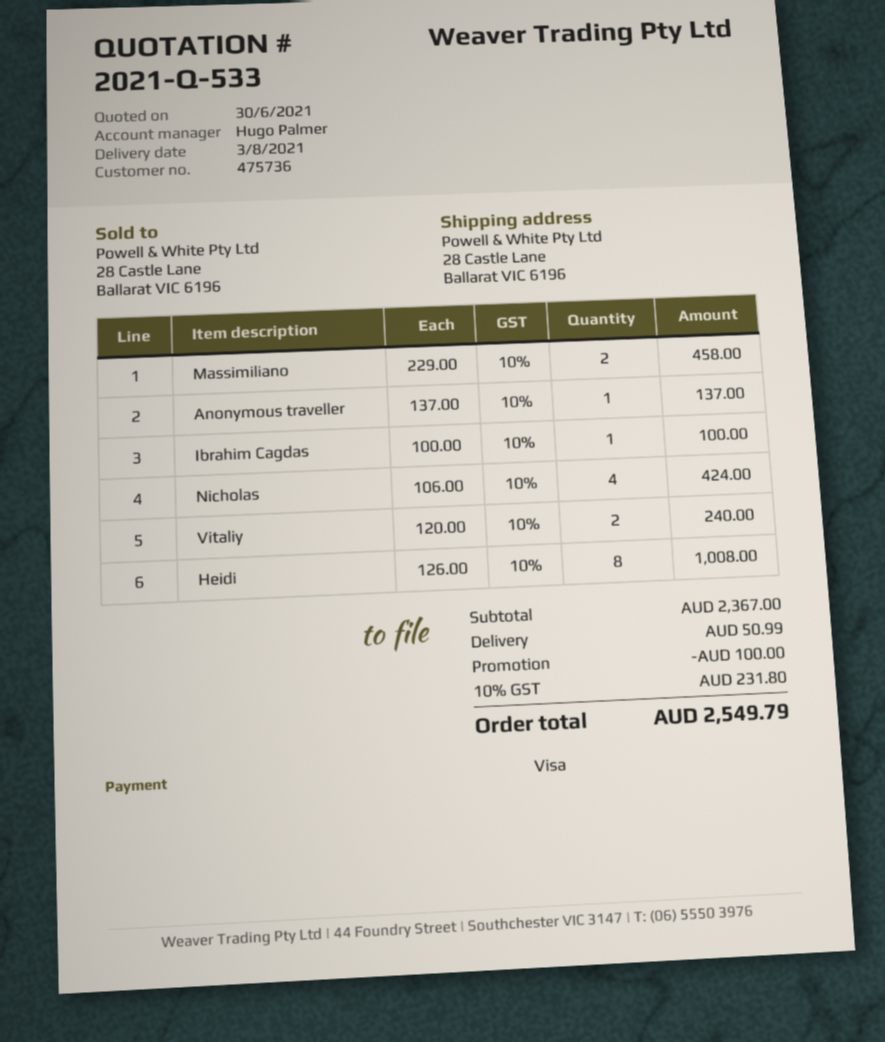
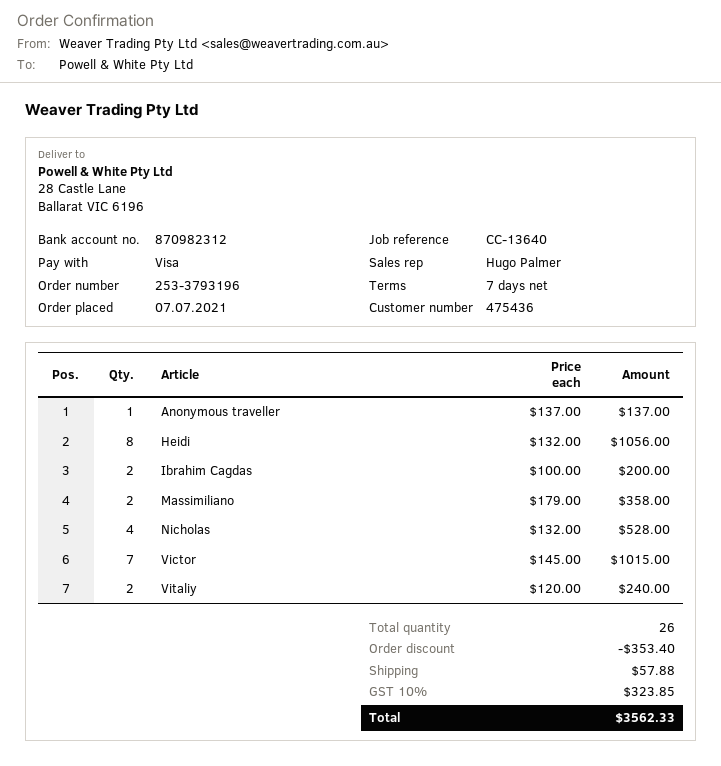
customer number: 475736 -> 475436
Massimiliano: 2 x 229.00 = 458.00 -> 2 x 179.00 = 358.00
Ibrahim Cagdas: 1 x 100.00 = 100.00 -> 2 x 100.00 = 200.00
Nicholas: 4 x 106.00 = 424.00 -> 4 x 132.00 = 528.00
Heidi: 8 x 126.00 = 1008.00 -> 8 x 132.00 = 1056.00
Victor: none -> 7 x 145.00 = 1015.00
discount: 100.00 -> 353.40
shipping: 50.99 -> 57.88
tax: 10% = 231.80 -> 10% = 323.85
total: 2549.79 -> 3562.33

